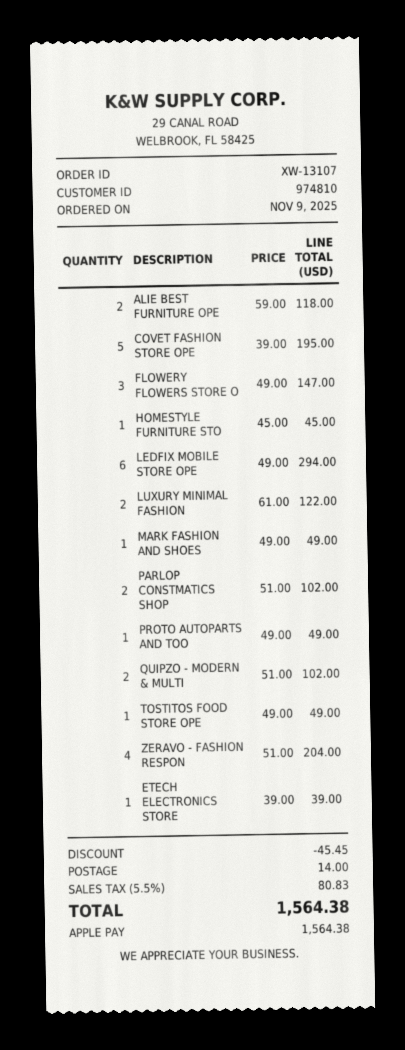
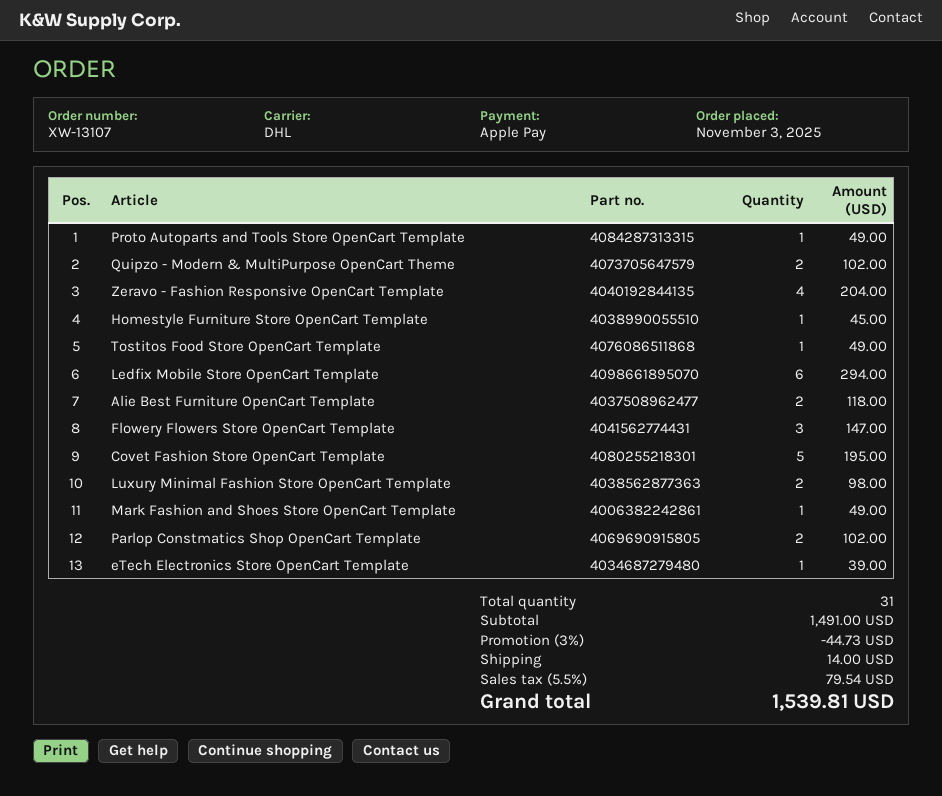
order date: 2025-11-09 -> 2025-11-03
LUXURY MINIMAL FASHION: 2 for 122.00 -> 2 for 98.00
discount: 45.45 -> 44.73
tax: 5.5% = 80.83 -> 5.5% = 79.54
total: 1564.38 -> 1539.81

